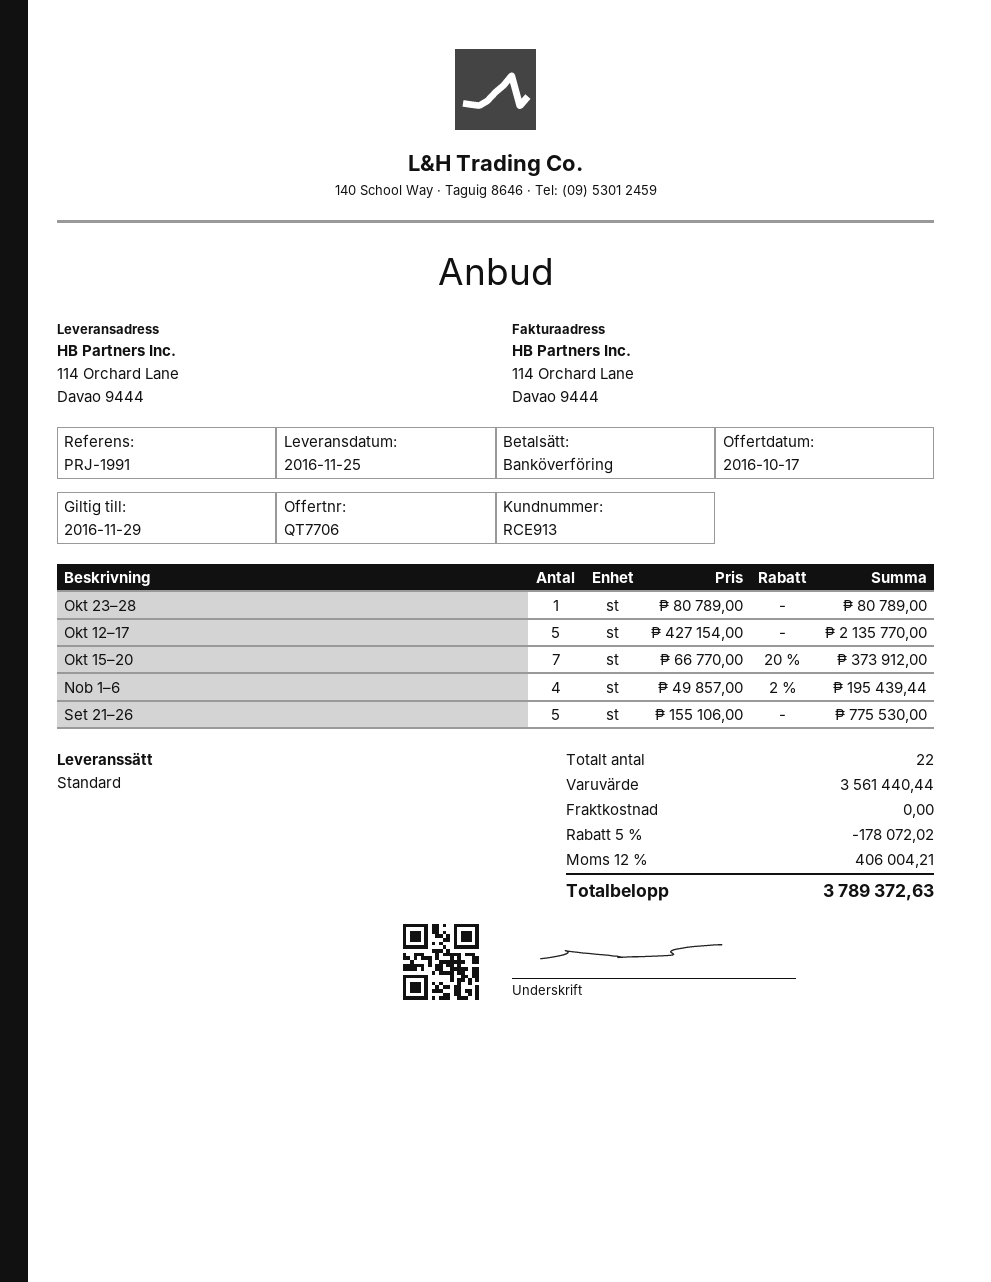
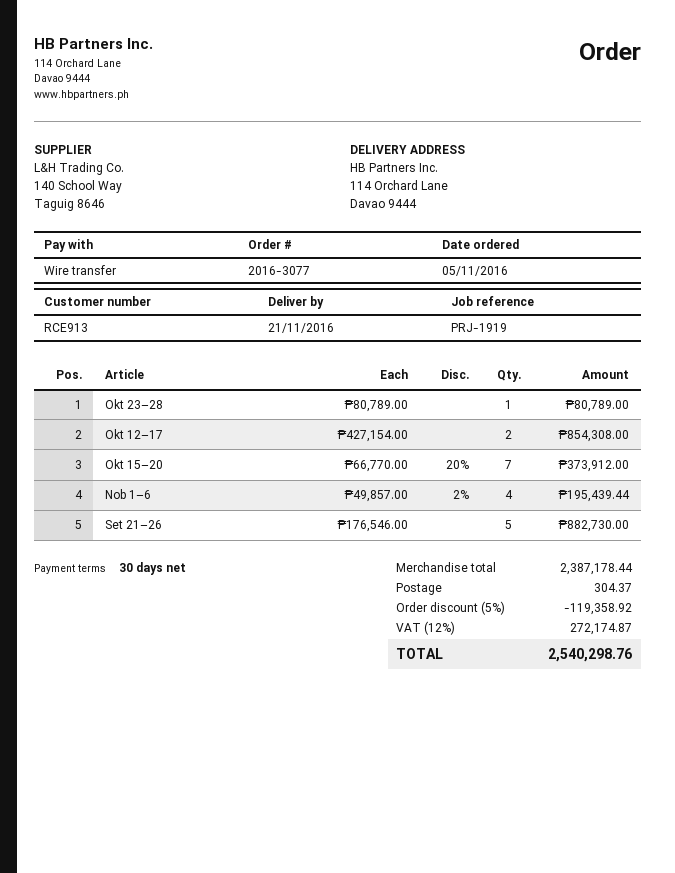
delivery date: 2016-11-25 -> 2016-11-21
reference: PRJ-1991 -> PRJ-1919
Okt 12–17: 5 x 427154.00 = 2135770.00 -> 2 x 427154.00 = 854308.00
Set 21–26: 5 x 155106.00 = 775530.00 -> 5 x 176546.00 = 882730.00
subtotal: 3561440.44 -> 2387178.44
discount: 5% = 178072.02 -> 5% = 119358.92
shipping: 0.00 -> 304.37
tax: 12% = 406004.21 -> 12% = 272174.87
total: 3789372.63 -> 2540298.76

